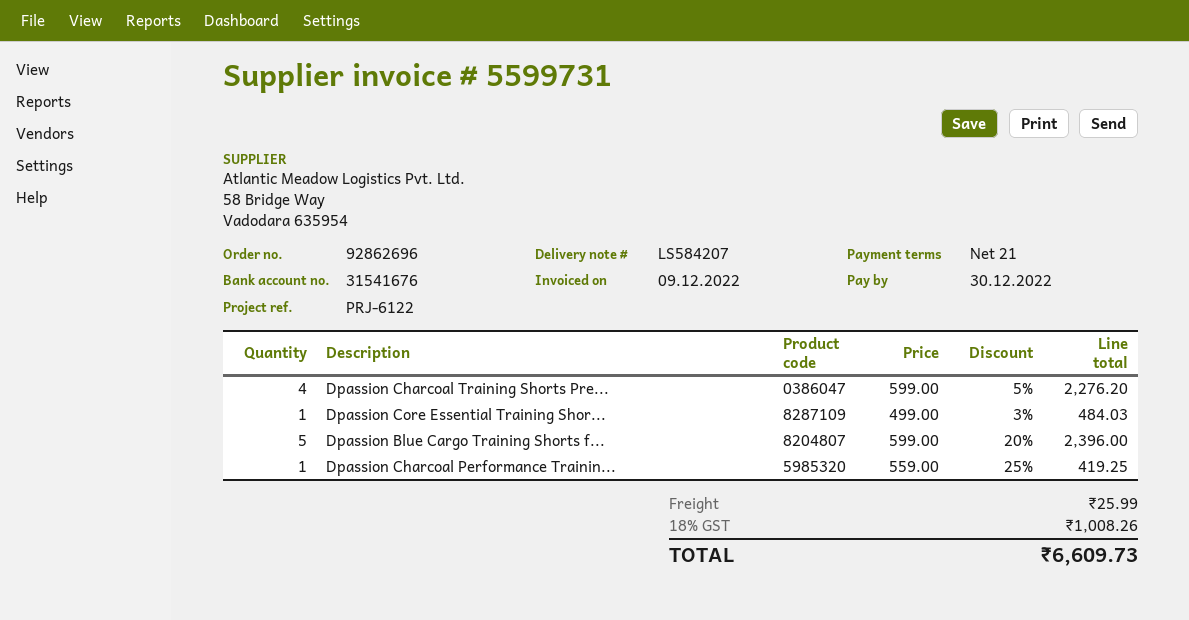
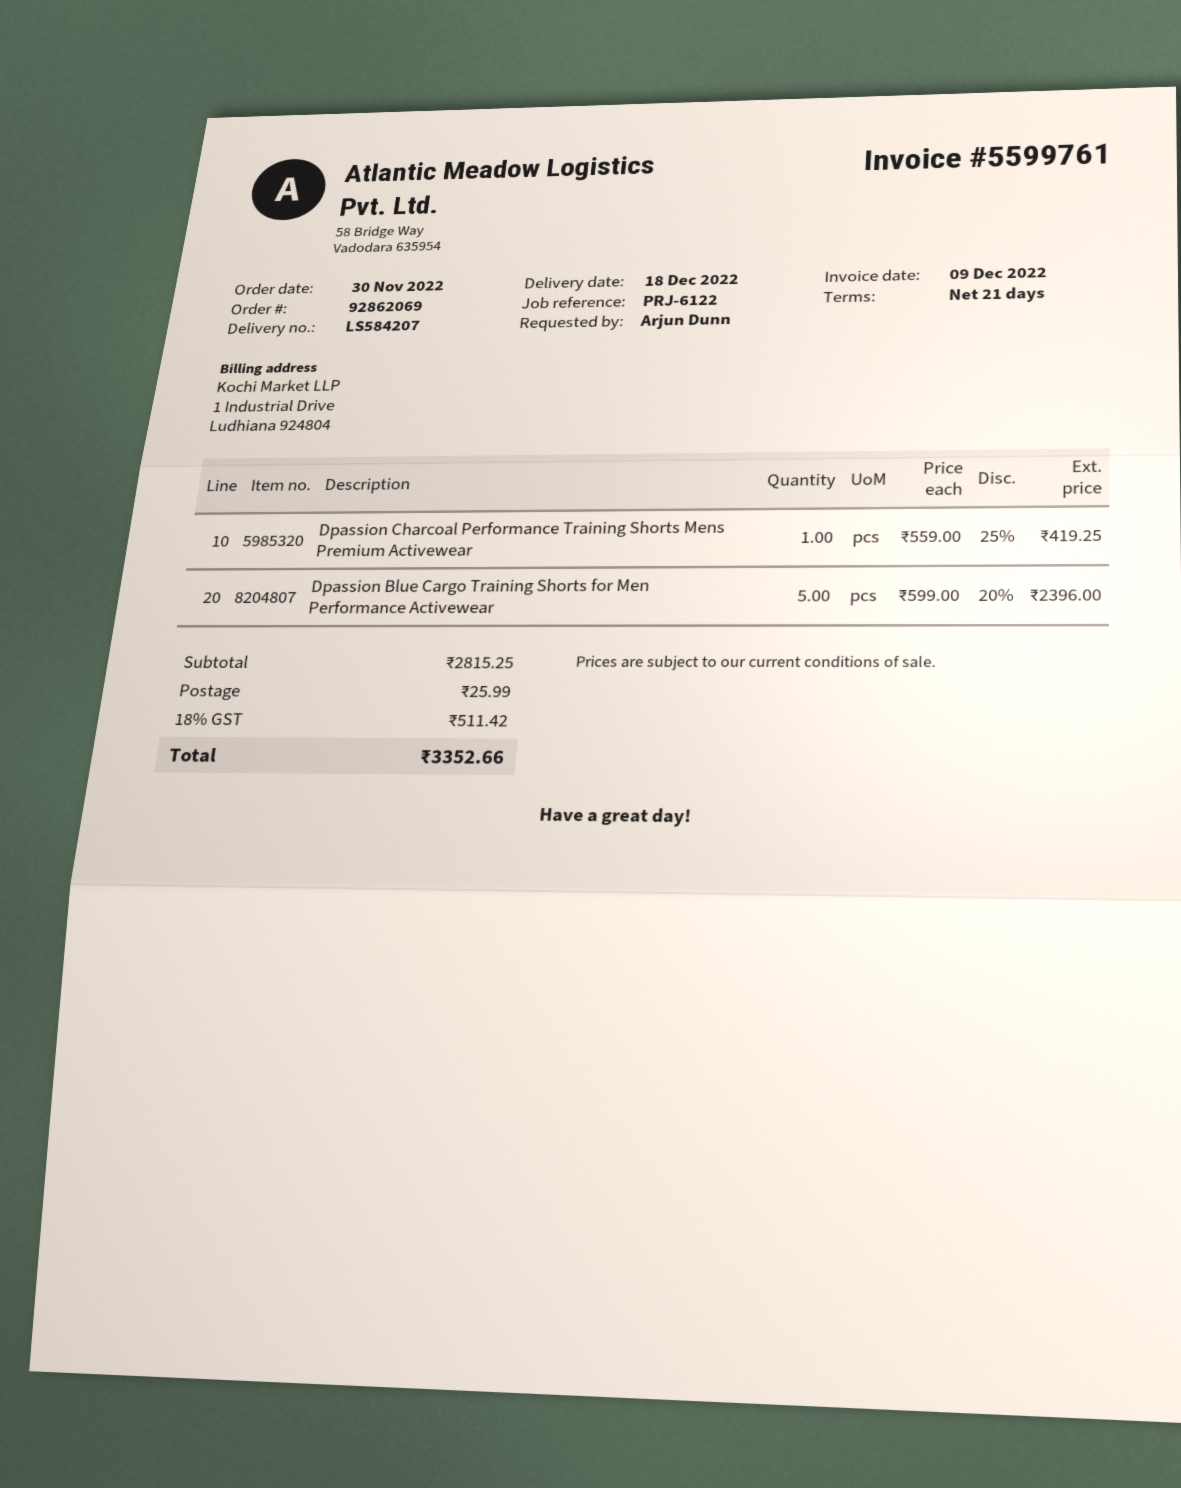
order number: 92862696 -> 92862069
invoice number: 5599731 -> 5599761
Dpassion Charcoal Training Shorts Pre...: 4 x 599.00 - 5% = 2276.20 -> none
Dpassion Core Essential Training Shor...: 1 x 499.00 - 3% = 484.03 -> none
tax: 18% = 1008.26 -> 18% = 511.42
total: 6609.73 -> 3352.66

